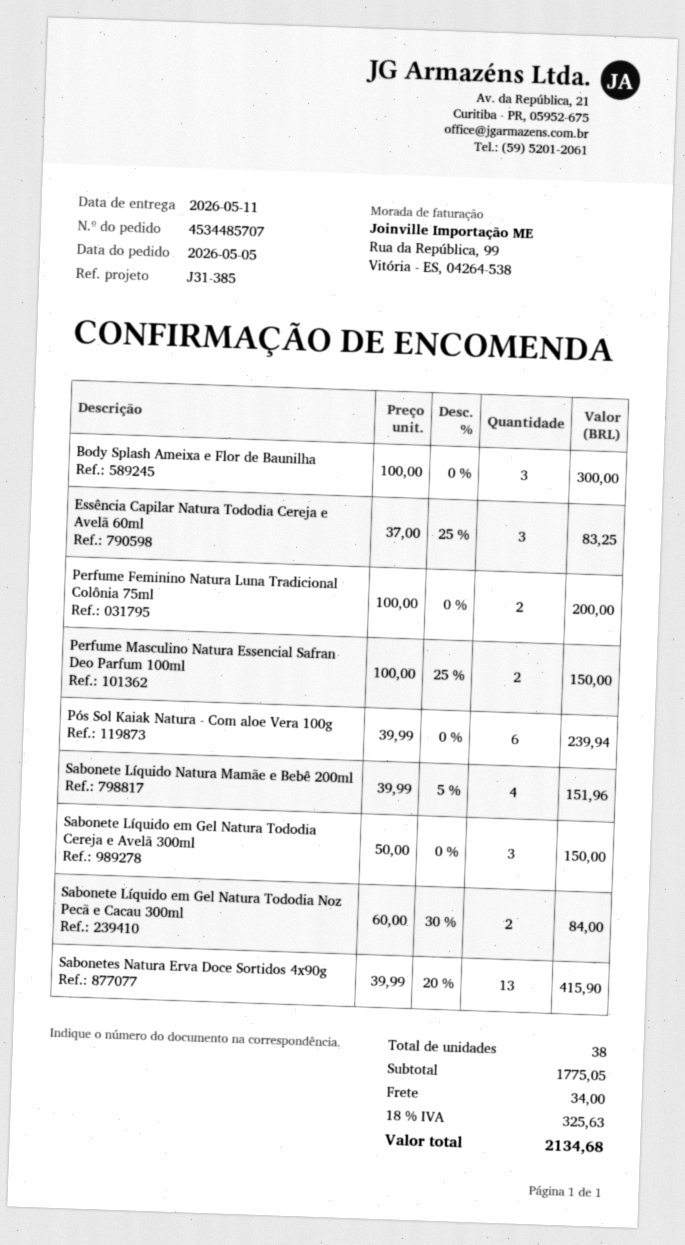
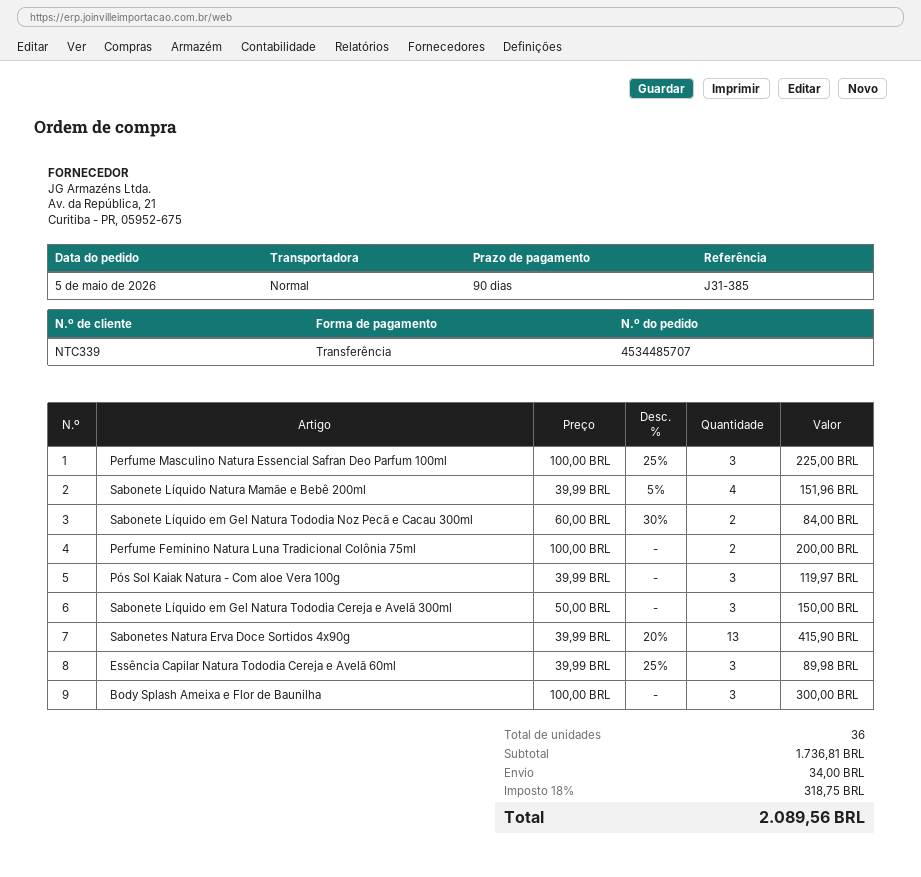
Essência Capilar Natura Tododia Cereja e Avelã 60ml: 3 x 37.00 - 25% = 83.25 -> 3 x 39.99 - 25% = 89.98
Perfume Masculino Natura Essencial Safran Deo Parfum 100ml: 2 x 100.00 - 25% = 150.00 -> 3 x 100.00 - 25% = 225.00
Pós Sol Kaiak Natura - Com aloe Vera 100g: 6 x 39.99 = 239.94 -> 3 x 39.99 = 119.97
total quantity: 38 -> 36
subtotal: 1775.05 -> 1736.81
tax: 18% = 325.63 -> 18% = 318.75
total: 2134.68 -> 2089.56

